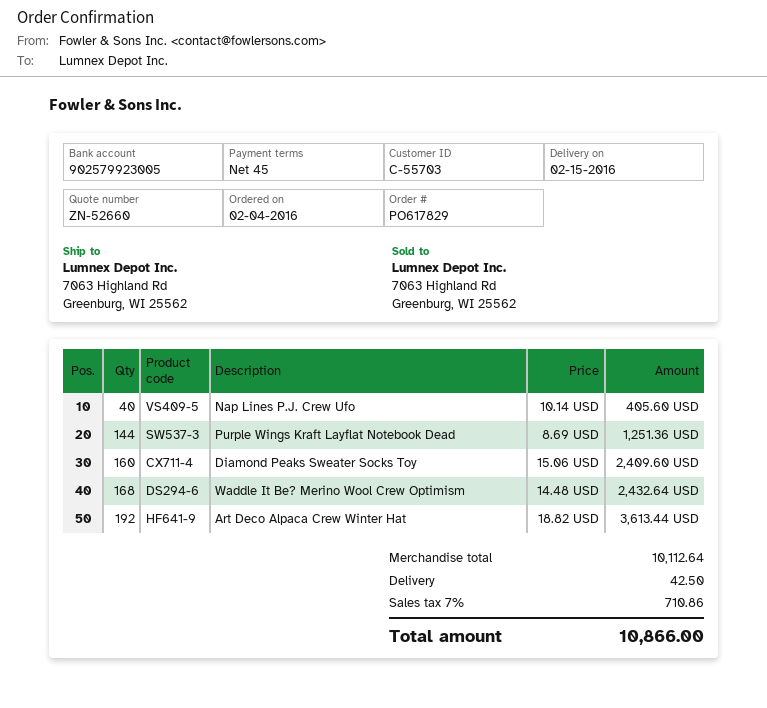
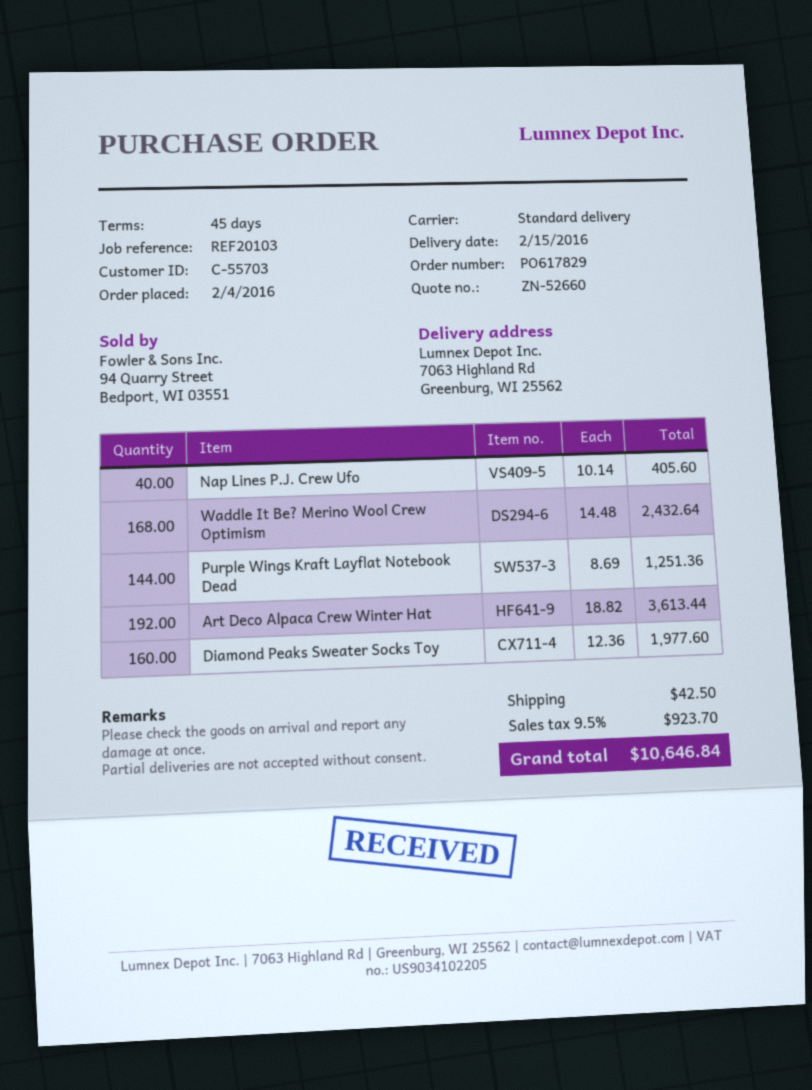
Diamond Peaks Sweater Socks Toy: 160 x 15.06 = 2409.60 -> 160 x 12.36 = 1977.60
tax: 7% = 710.86 -> 9.5% = 923.70
total: 10866.00 -> 10646.84

